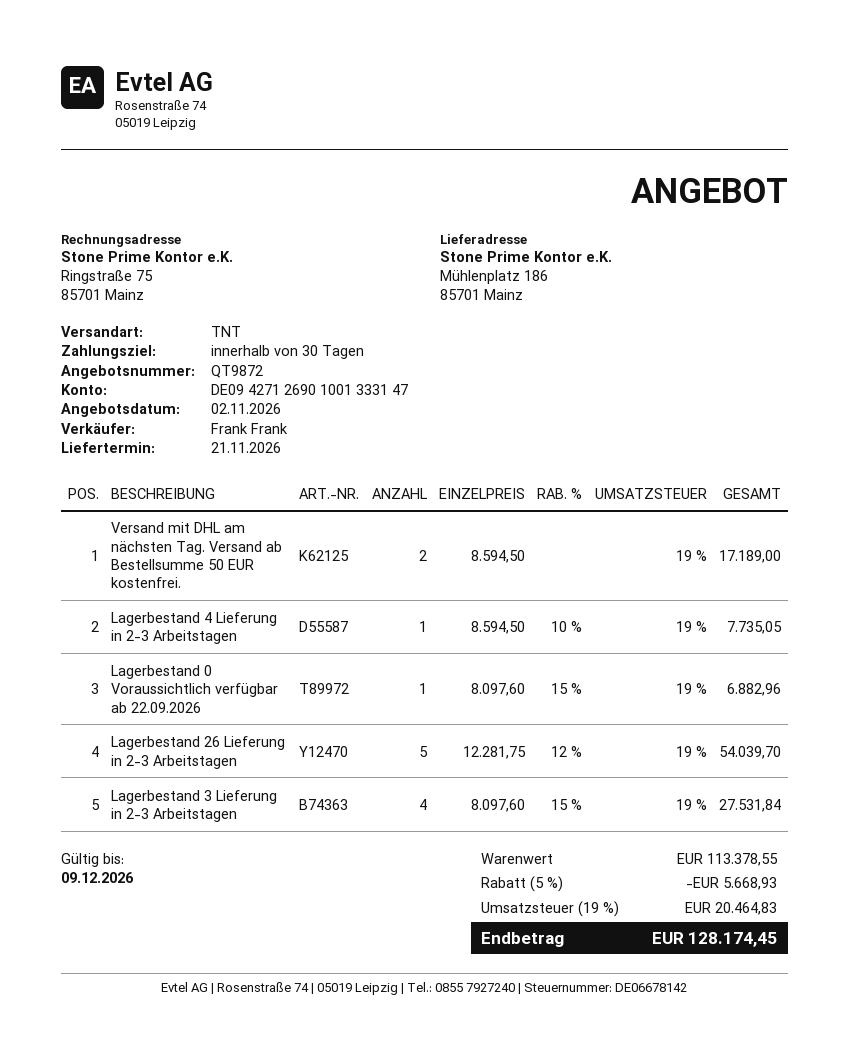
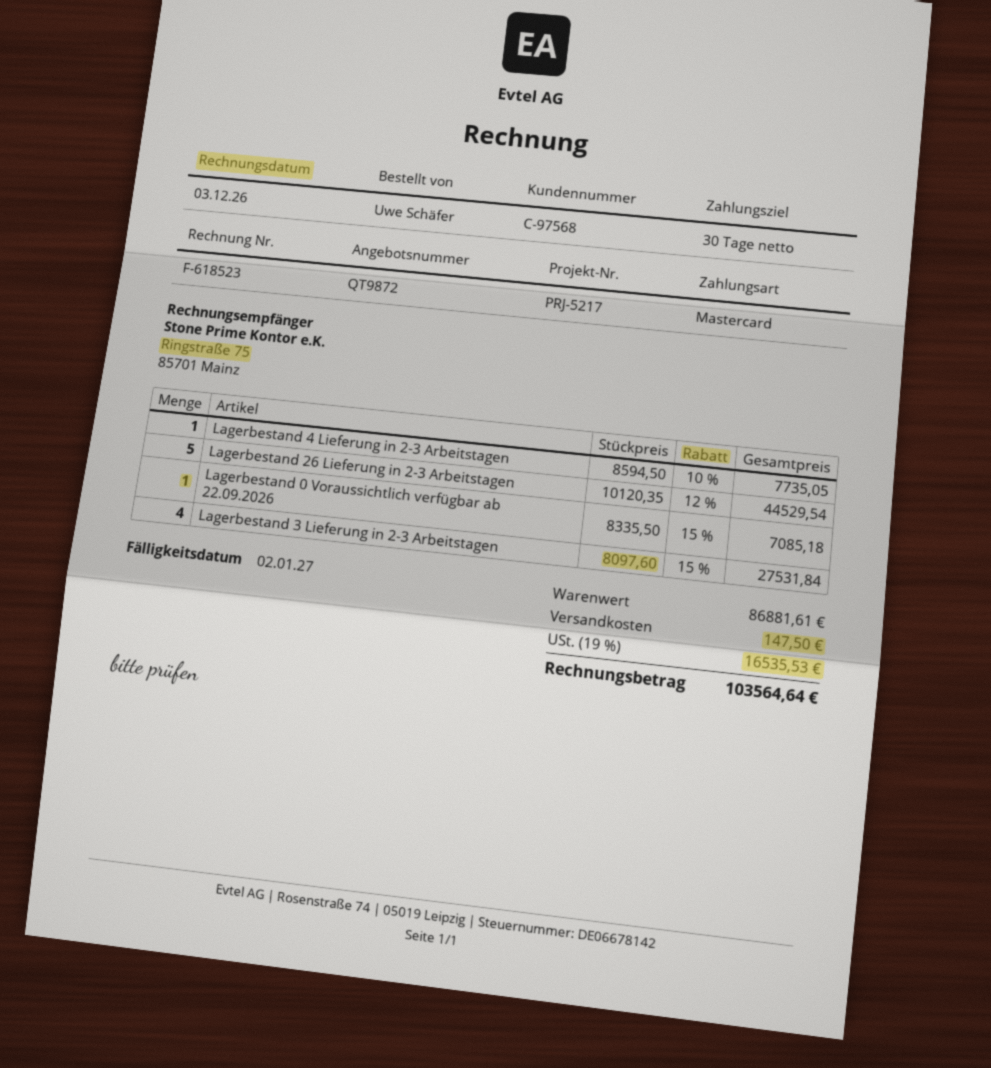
Versand mit DHL am nächsten Tag. Versand ab Bestellsumme 50 EUR kostenfrei.: 2 x 8594.50 = 17189.00 -> none
Lagerbestand 0 Voraussichtlich verfügbar ab 22.09.2026: 1 x 8097.60 - 15% = 6882.96 -> 1 x 8335.50 - 15% = 7085.18
Lagerbestand 26 Lieferung in 2-3 Arbeitstagen: 5 x 12281.75 - 12% = 54039.70 -> 5 x 10120.35 - 12% = 44529.54
subtotal: 113378.55 -> 86881.61
discount: 5% = 5668.93 -> none
shipping: none -> 147.50
tax: 19% = 20464.83 -> 19% = 16535.53
total: 128174.45 -> 103564.64

